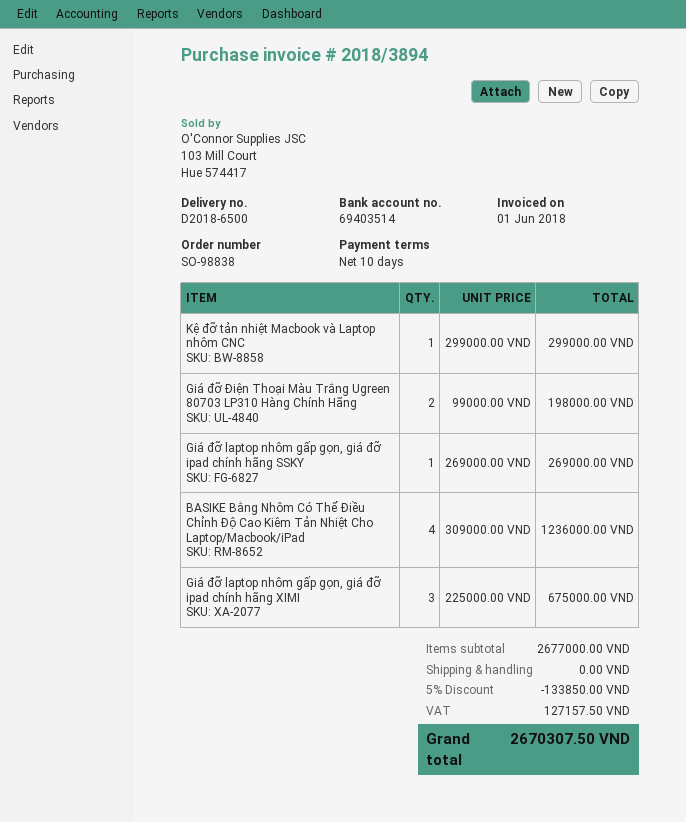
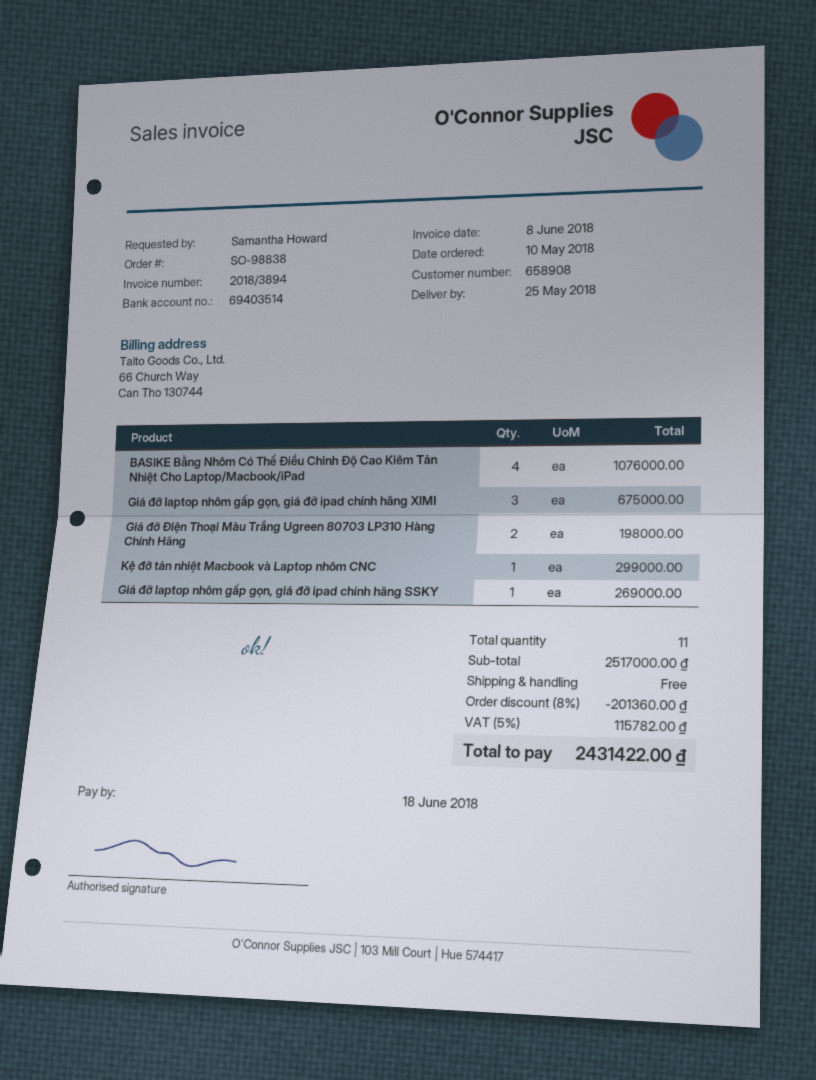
invoice date: 2018-06-01 -> 2018-06-08
BASIKE Bằng Nhôm Có Thể Điều Chỉnh Độ Cao Kiêm Tản Nhiệt Cho Laptop/Macbook/iPad: 4 for 1236000.00 -> 4 for 1076000.00
subtotal: 2677000.00 -> 2517000.00
discount: 5% = 133850.00 -> 8% = 201360.00
tax: 127157.50 -> 115782.00
total: 2670307.50 -> 2431422.00

